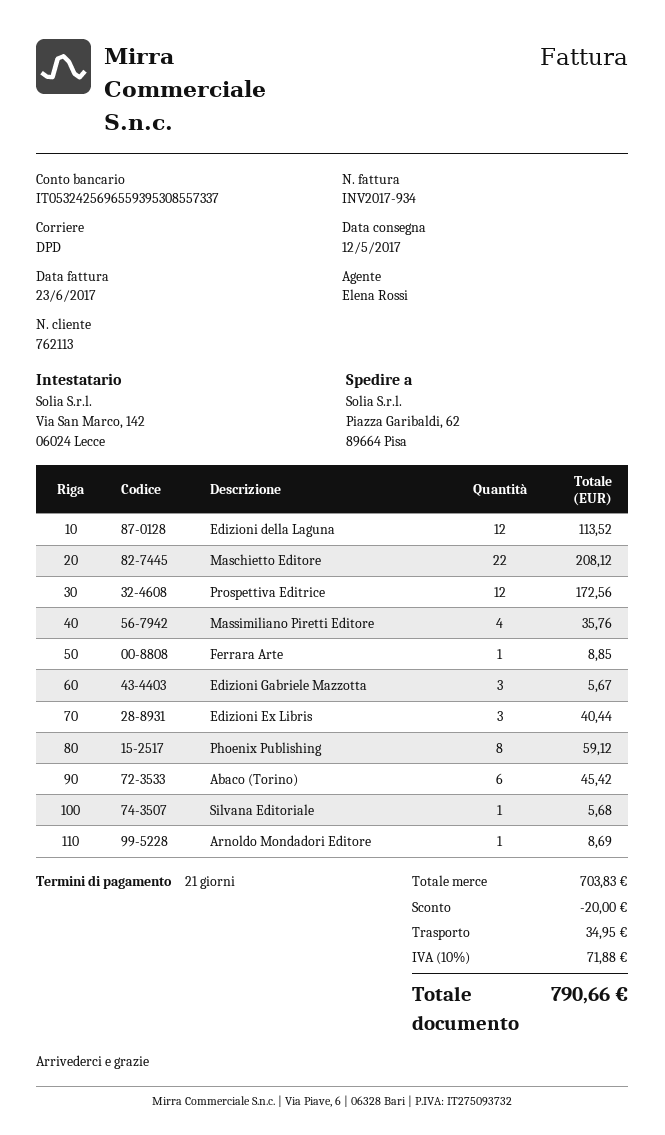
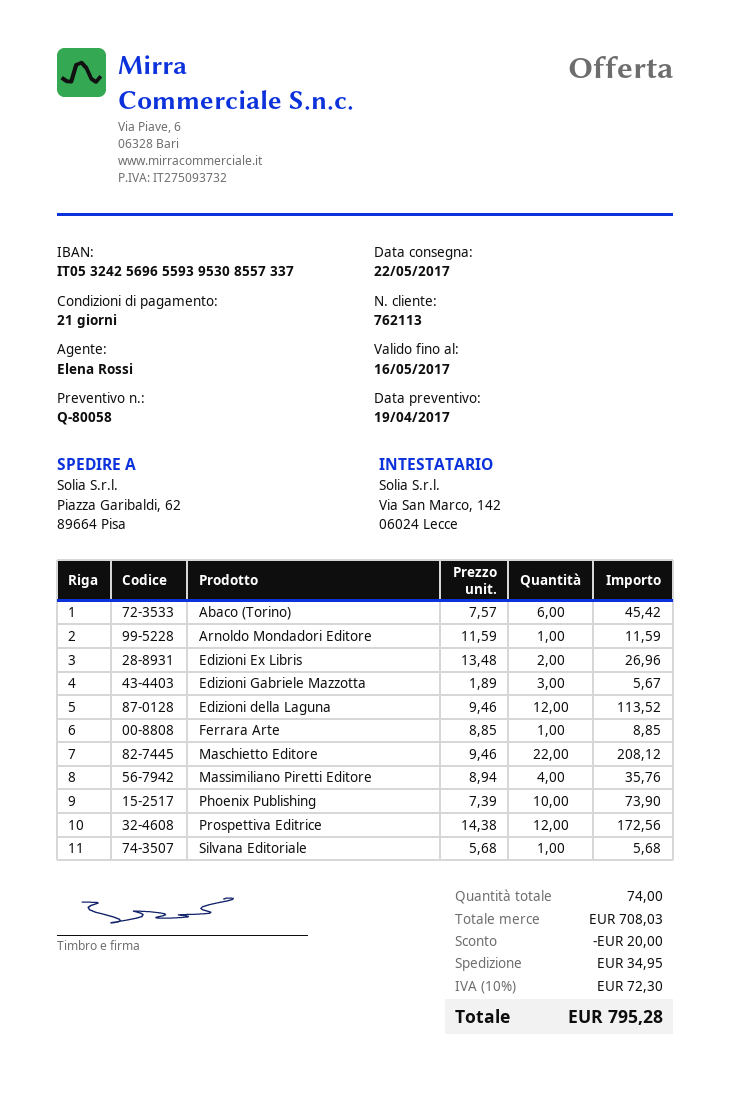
delivery date: 2017-05-12 -> 2017-05-22
Edizioni Ex Libris: 3 for 40.44 -> 2 for 26.96
Phoenix Publishing: 8 for 59.12 -> 10 for 73.90
Arnoldo Mondadori Editore: 1 for 8.69 -> 1 for 11.59
subtotal: 703.83 -> 708.03
tax: 10% = 71.88 -> 10% = 72.30
total: 790.66 -> 795.28

